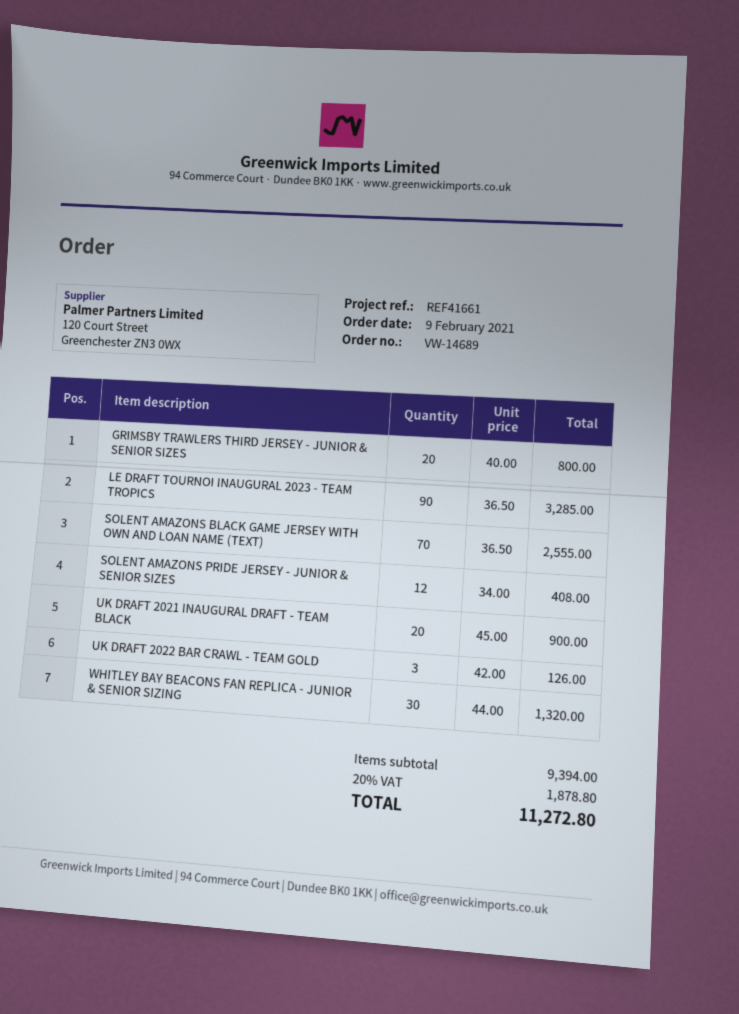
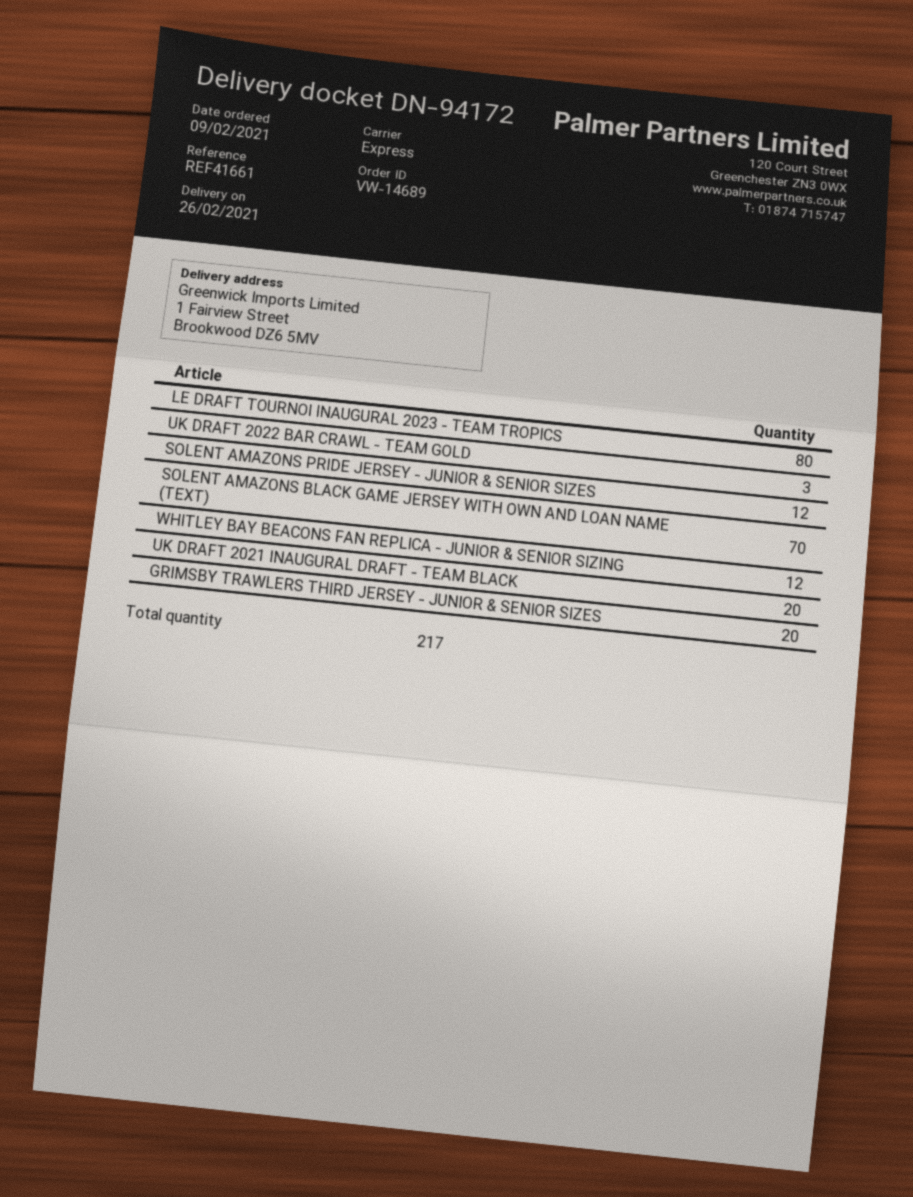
LE DRAFT TOURNOI INAUGURAL 2023 - TEAM TROPICS: 90 -> 80
WHITLEY BAY BEACONS FAN REPLICA - JUNIOR & SENIOR SIZING: 30 -> 12

